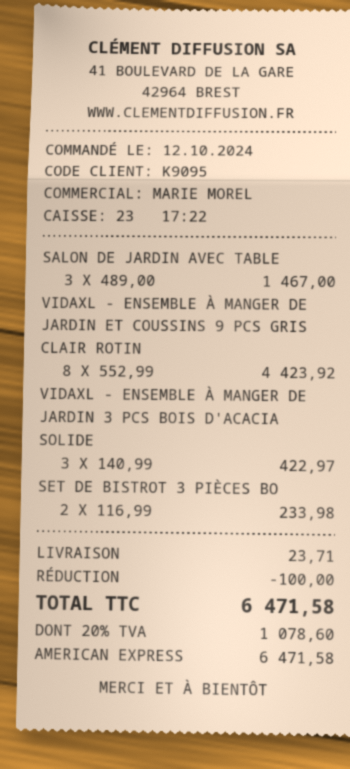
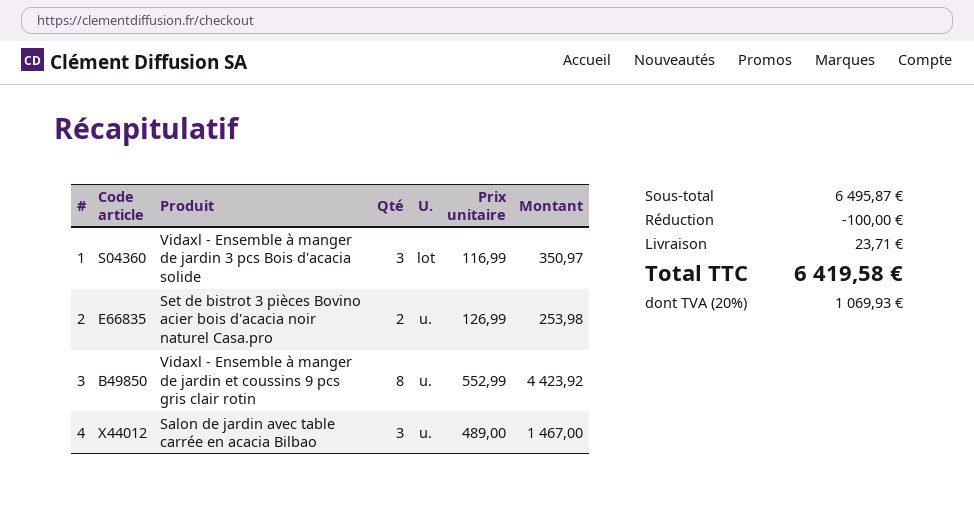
VIDAXL - ENSEMBLE À MANGER DE JARDIN 3 PCS BOIS D'ACACIA SOLIDE: 3 x 140.99 = 422.97 -> 3 x 116.99 = 350.97
SET DE BISTROT 3 PIÈCES BO: 2 x 116.99 = 233.98 -> 2 x 126.99 = 253.98
tax: 20% = 1078.60 -> 20% = 1069.93
total: 6471.58 -> 6419.58

